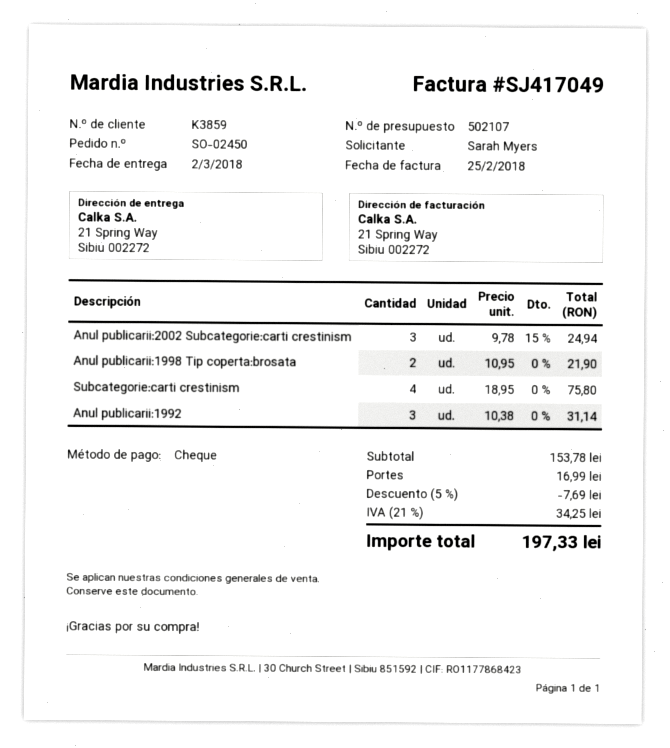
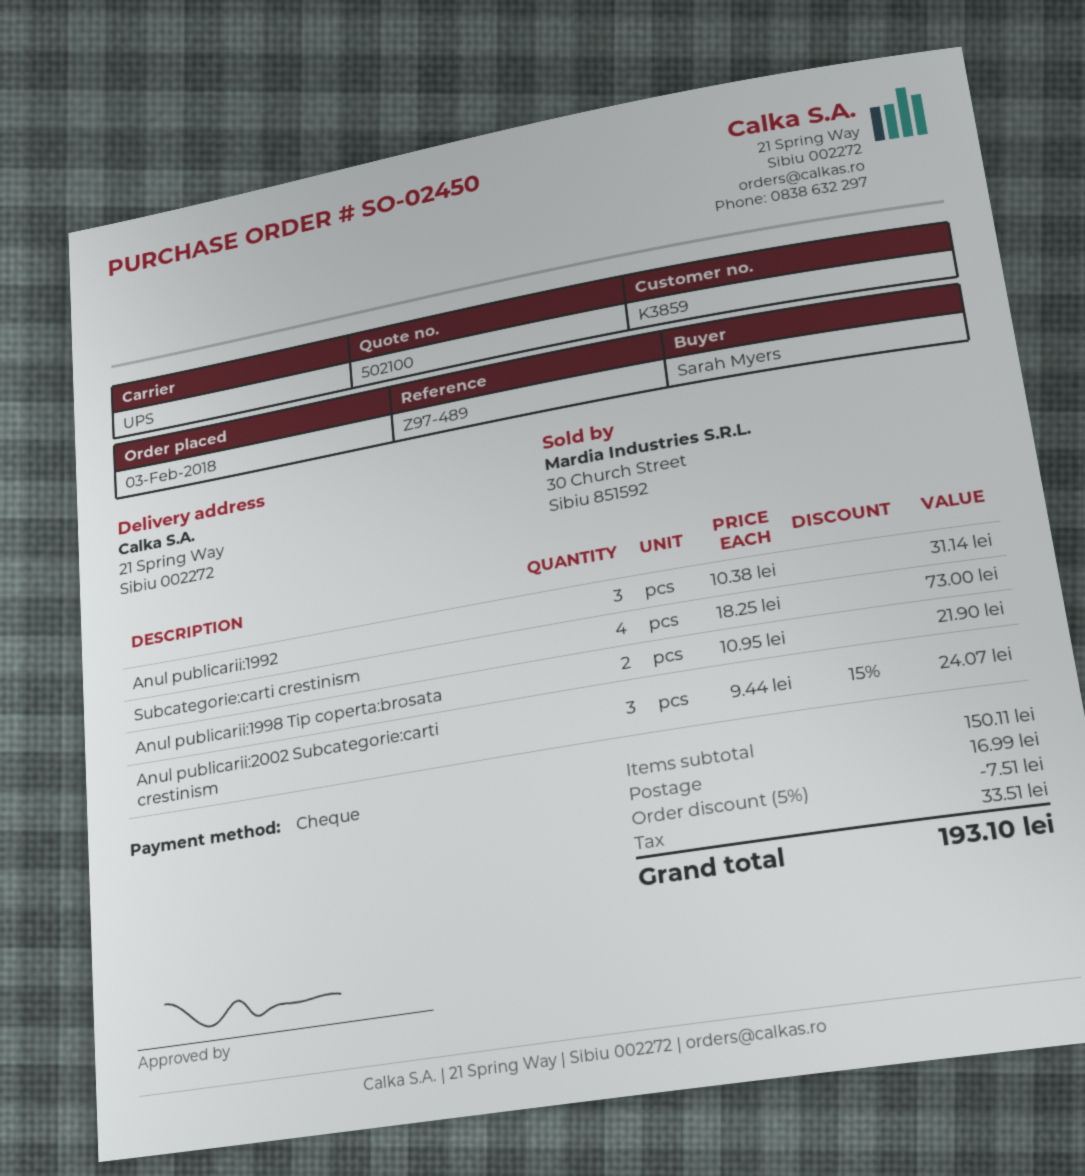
quote number: 502107 -> 502100
Anul publicarii:2002 Subcategorie:carti crestinism: 3 x 9.78 - 15% = 24.94 -> 3 x 9.44 - 15% = 24.07
Subcategorie:carti crestinism: 4 x 18.95 = 75.80 -> 4 x 18.25 = 73.00
subtotal: 153.78 -> 150.11
discount: 5% = 7.69 -> 5% = 7.51
tax: 34.25 -> 33.51
total: 197.33 -> 193.10

